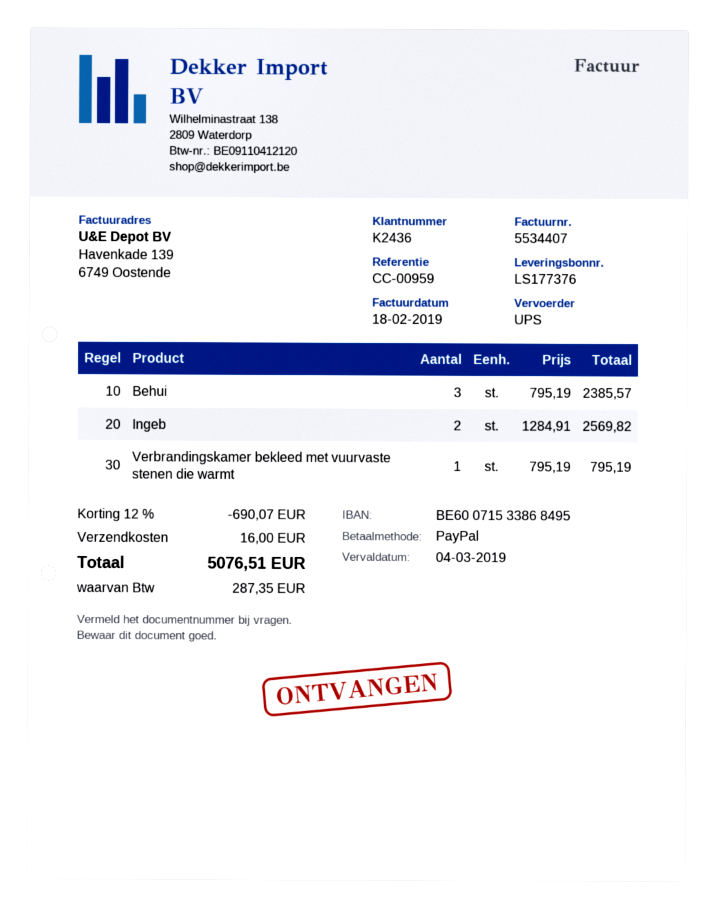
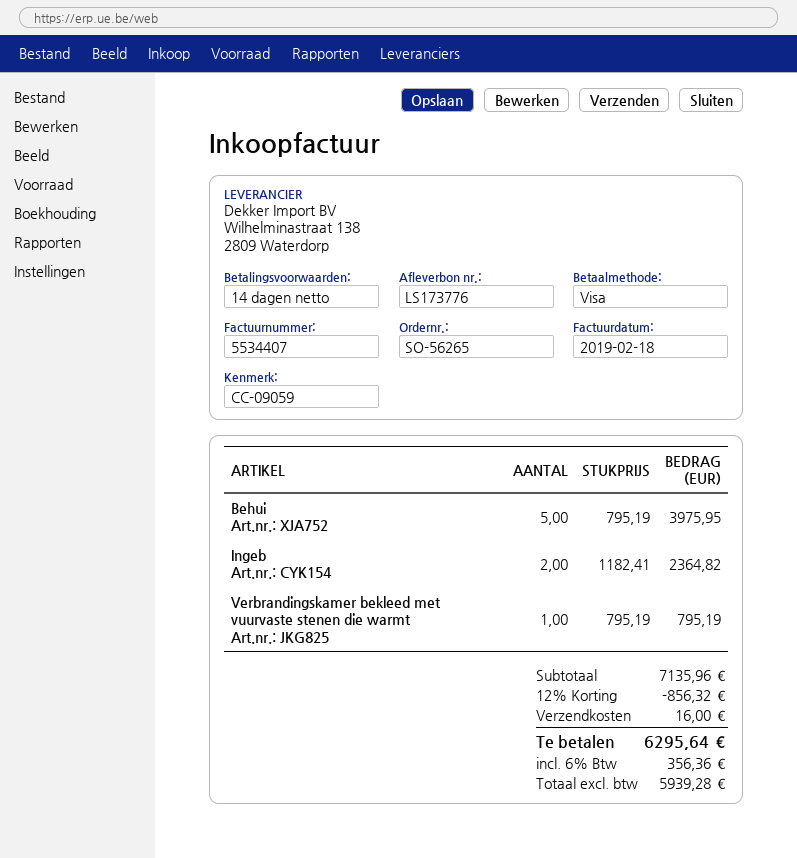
delivery note number: LS177376 -> LS173776
reference: CC-00959 -> CC-09059
payment method: PayPal -> Visa
Behui: 3 x 795.19 = 2385.57 -> 5 x 795.19 = 3975.95
Ingeb: 2 x 1284.91 = 2569.82 -> 2 x 1182.41 = 2364.82
discount: 12% = 690.07 -> 12% = 856.32
tax: 287.35 -> 356.36
total: 5076.51 -> 6295.64

